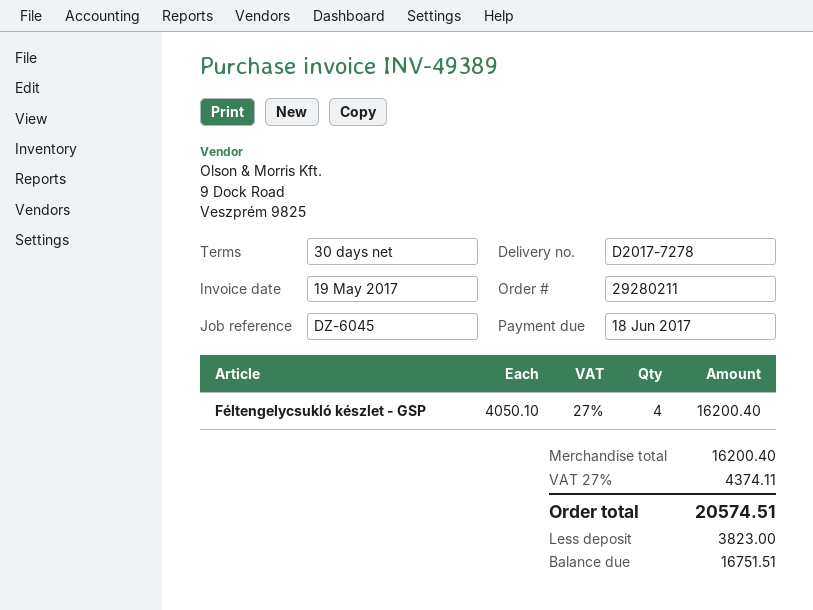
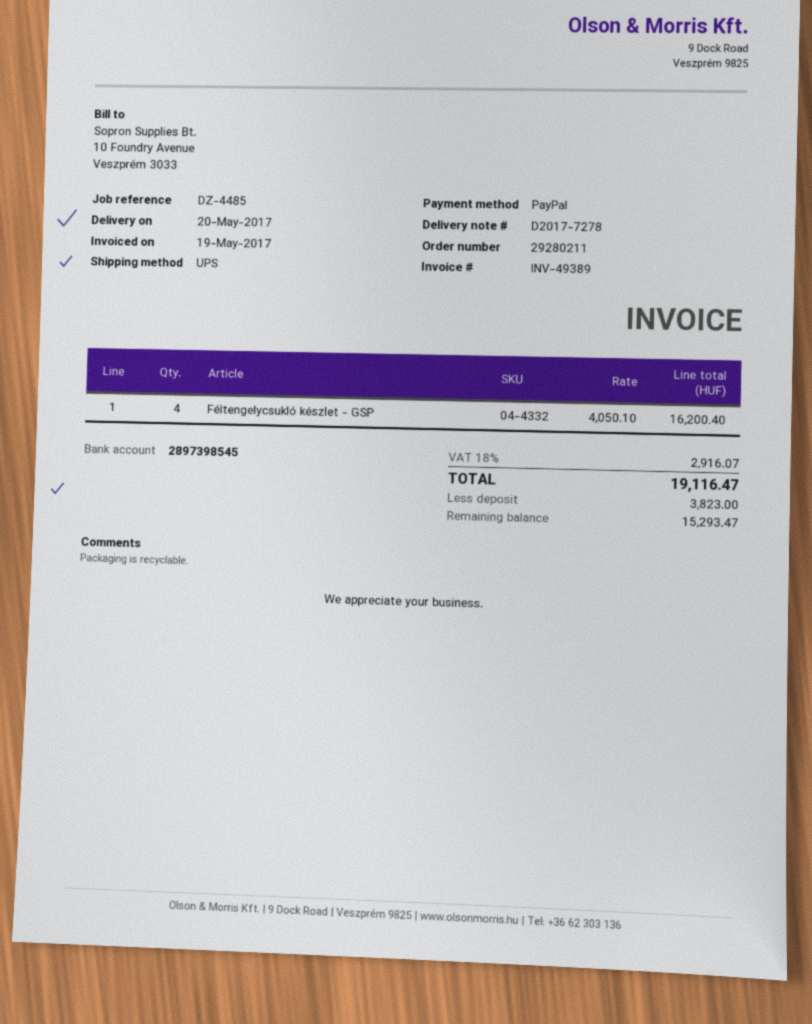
reference: DZ-6045 -> DZ-4485
tax: 27% = 4374.11 -> 18% = 2916.07
total: 20574.51 -> 19116.47
balance: 16751.51 -> 15293.47

